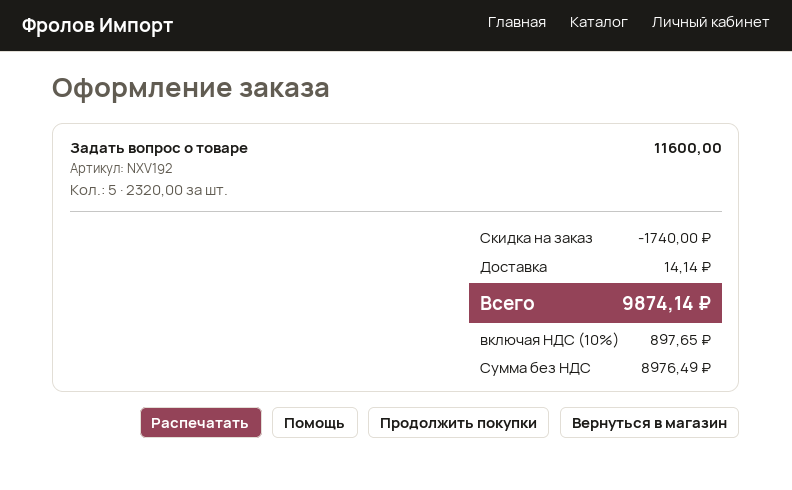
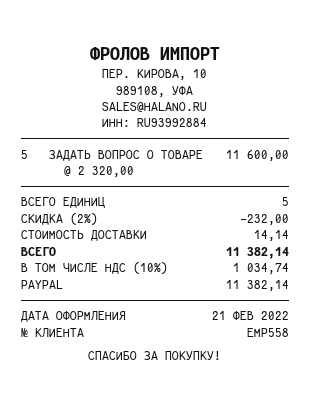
discount: 1740.00 -> 232.00
tax: 10% = 897.65 -> 10% = 1034.74
total: 9874.14 -> 11382.14

